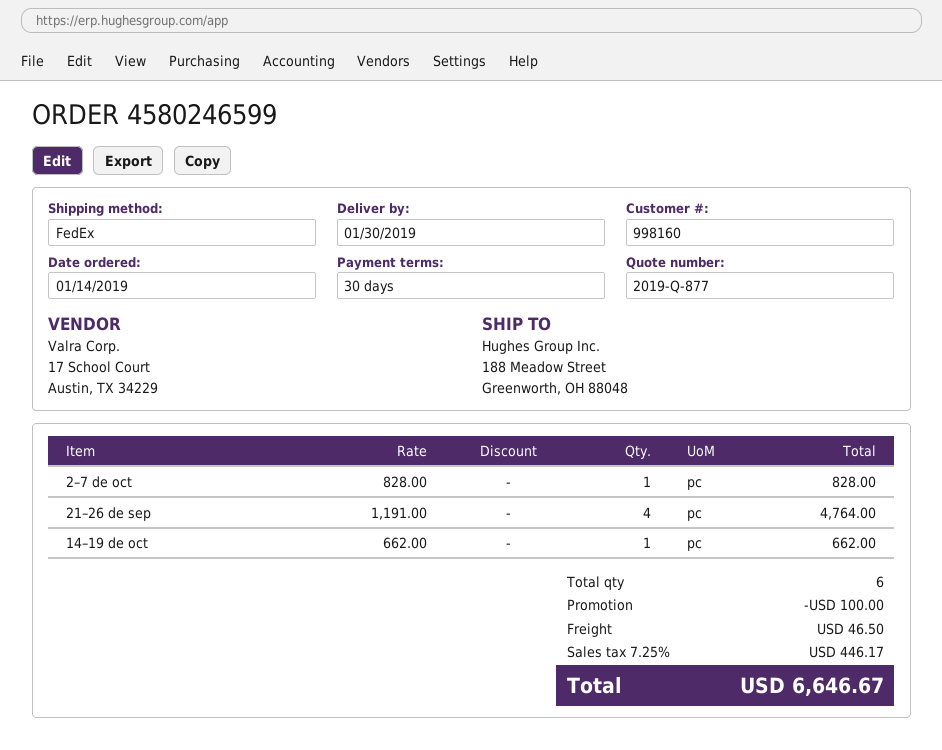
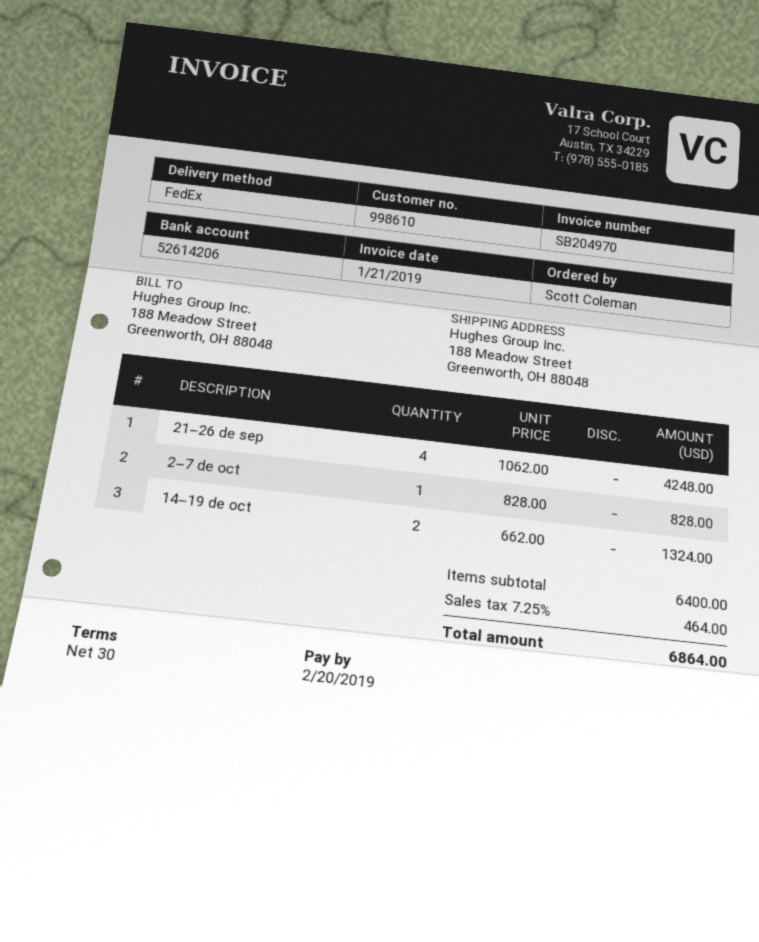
customer number: 998160 -> 998610
21–26 de sep: 4 x 1191.00 = 4764.00 -> 4 x 1062.00 = 4248.00
14–19 de oct: 1 x 662.00 = 662.00 -> 2 x 662.00 = 1324.00
discount: 100.00 -> none
shipping: 46.50 -> none
tax: 7.25% = 446.17 -> 7.25% = 464.00
total: 6646.67 -> 6864.00

